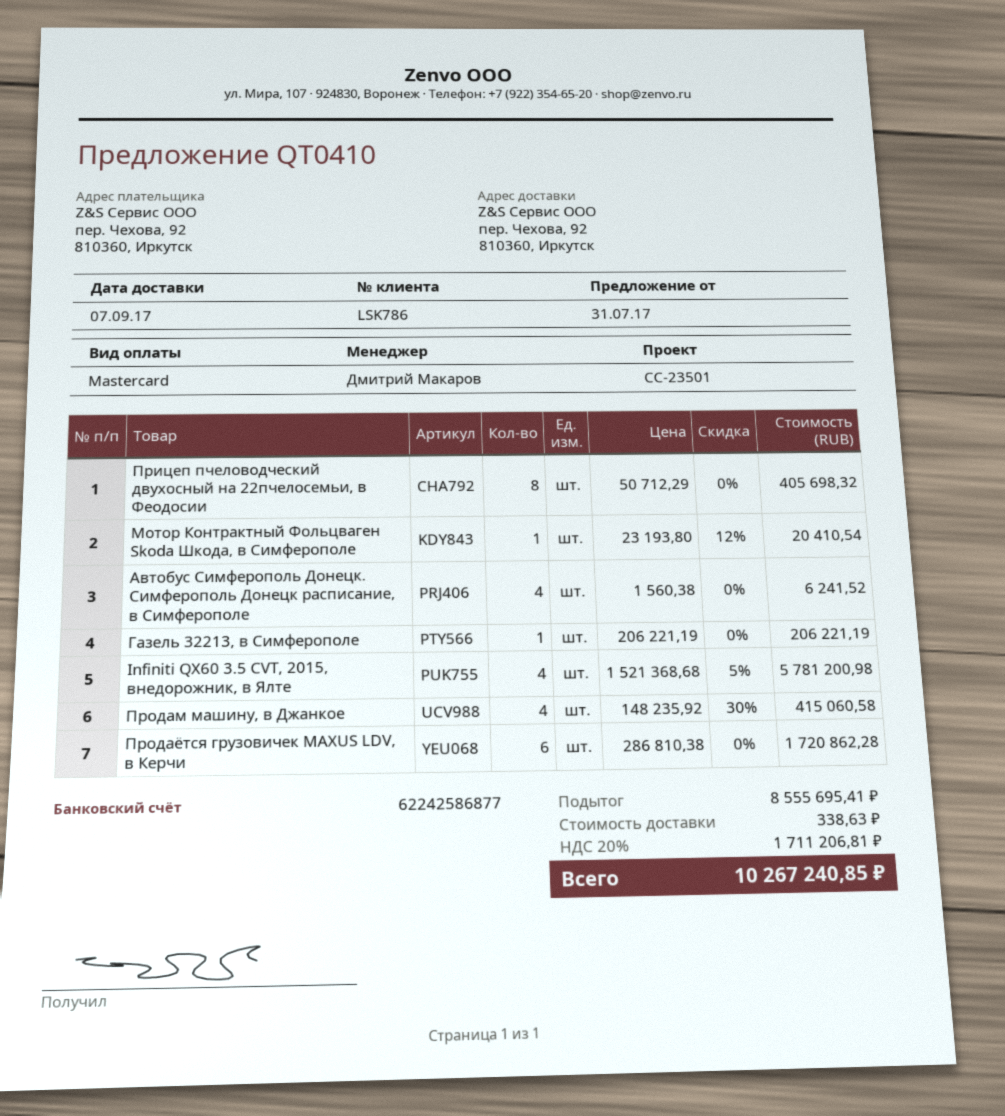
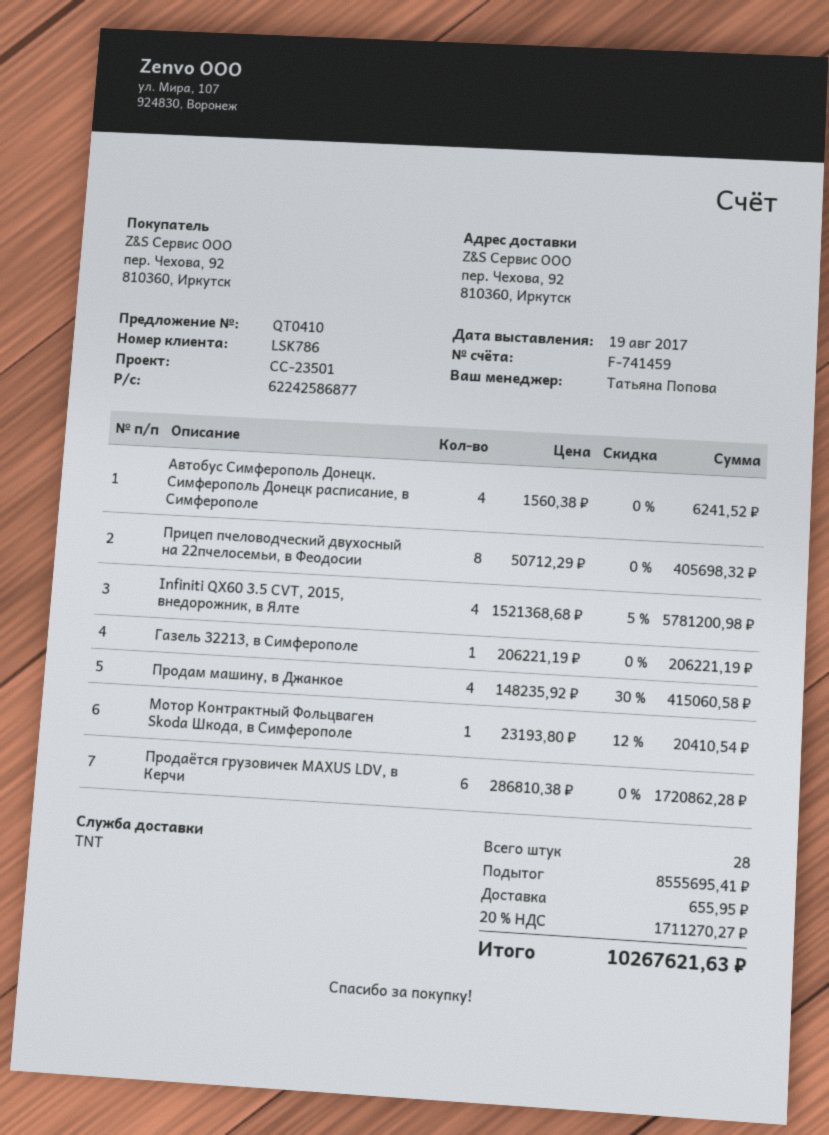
sales rep: Дмитрий Макаров -> Татьяна Попова
shipping: 338.63 -> 655.95
tax: 20% = 1711206.81 -> 20% = 1711270.27
total: 10267240.85 -> 10267621.63

